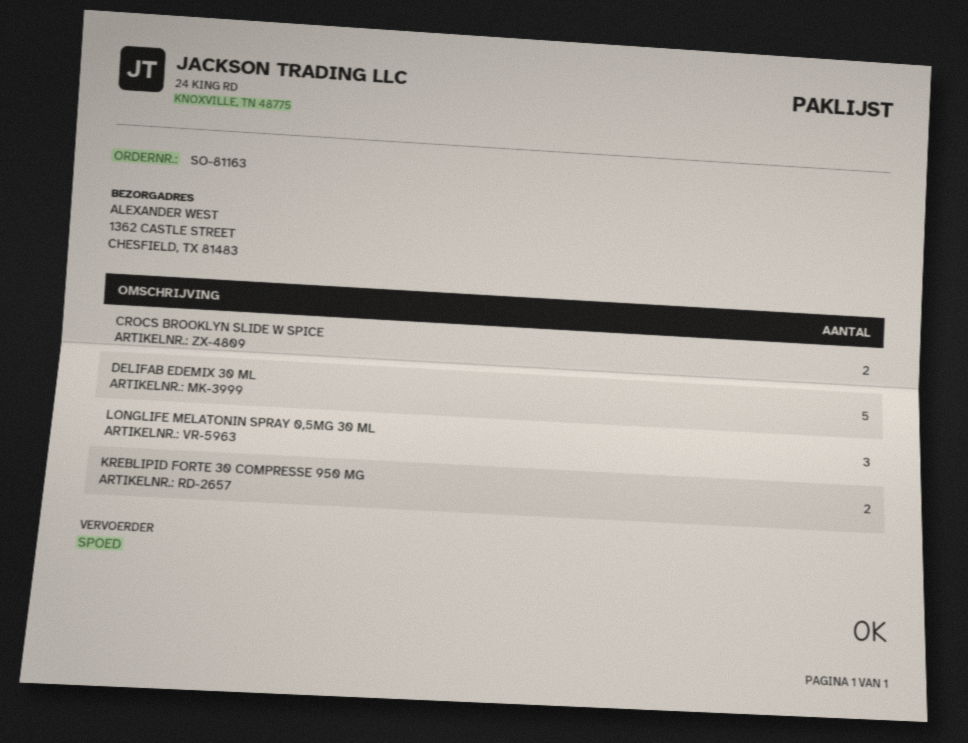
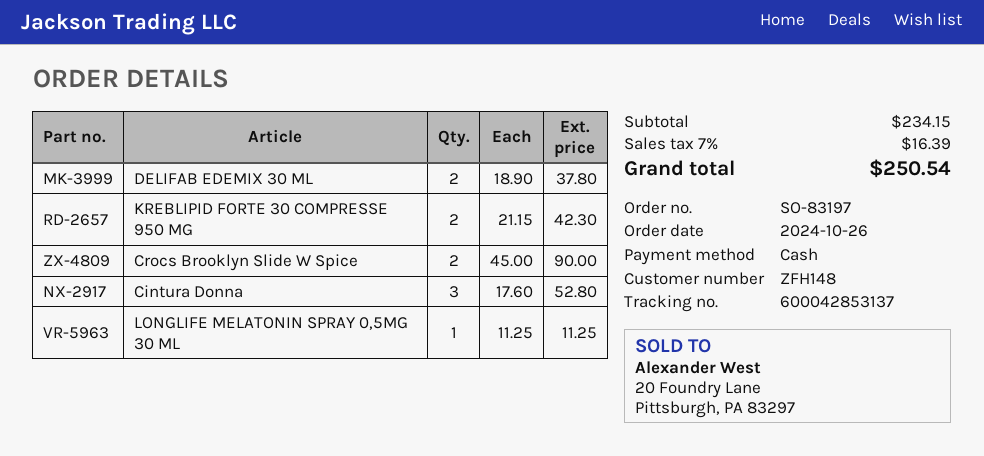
order number: SO-81163 -> SO-83197
DELIFAB EDEMIX 30 ML: 5 -> 2
LONGLIFE MELATONIN SPRAY 0,5MG 30 ML: 3 -> 1
Cintura Donna: none -> 3

